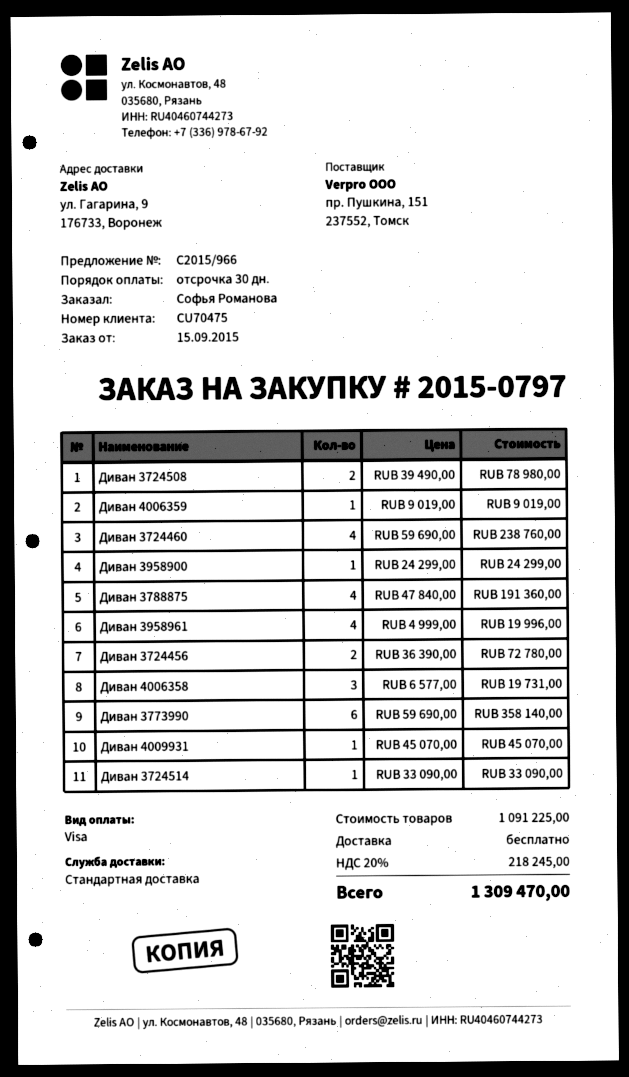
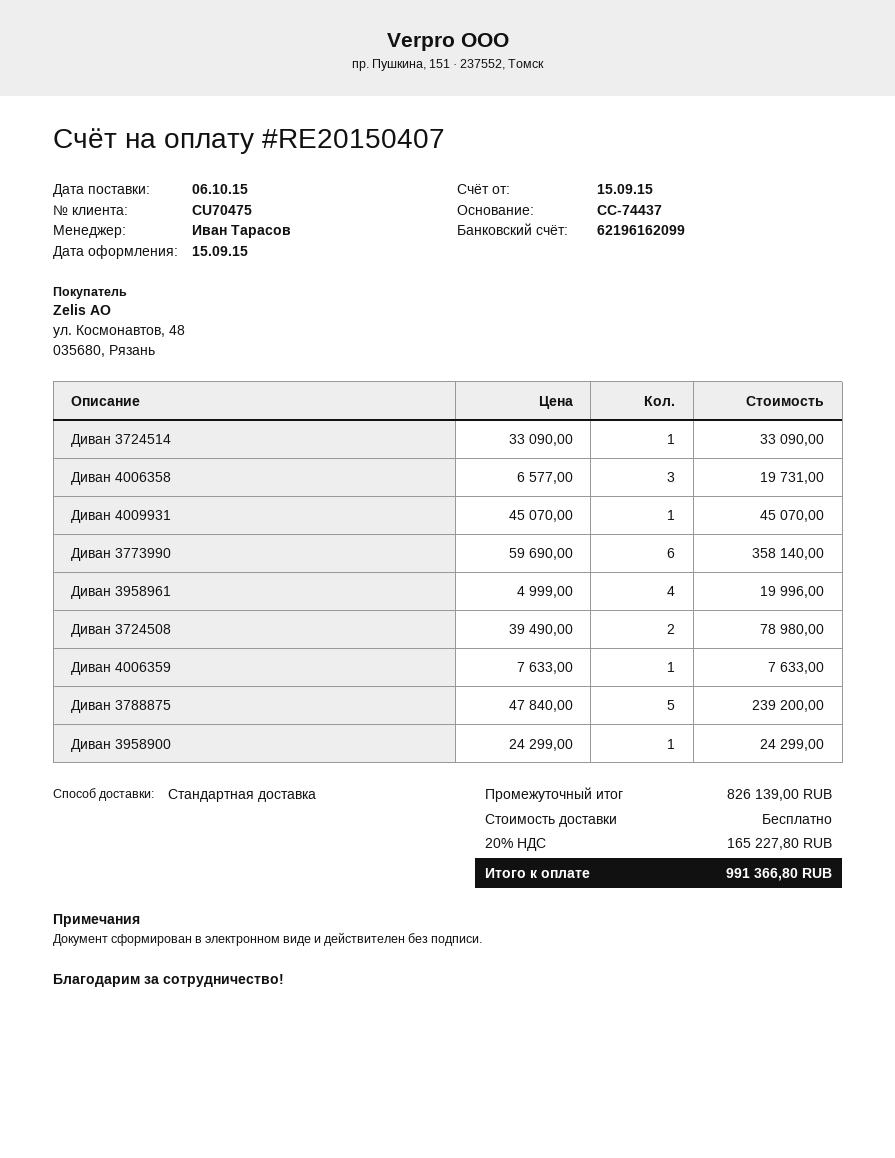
Диван 4006359: 1 x 9019.00 = 9019.00 -> 1 x 7633.00 = 7633.00
Диван 3724460: 4 x 59690.00 = 238760.00 -> none
Диван 3788875: 4 x 47840.00 = 191360.00 -> 5 x 47840.00 = 239200.00
Диван 3724456: 2 x 36390.00 = 72780.00 -> none
subtotal: 1091225.00 -> 826139.00
tax: 20% = 218245.00 -> 20% = 165227.80
total: 1309470.00 -> 991366.80

